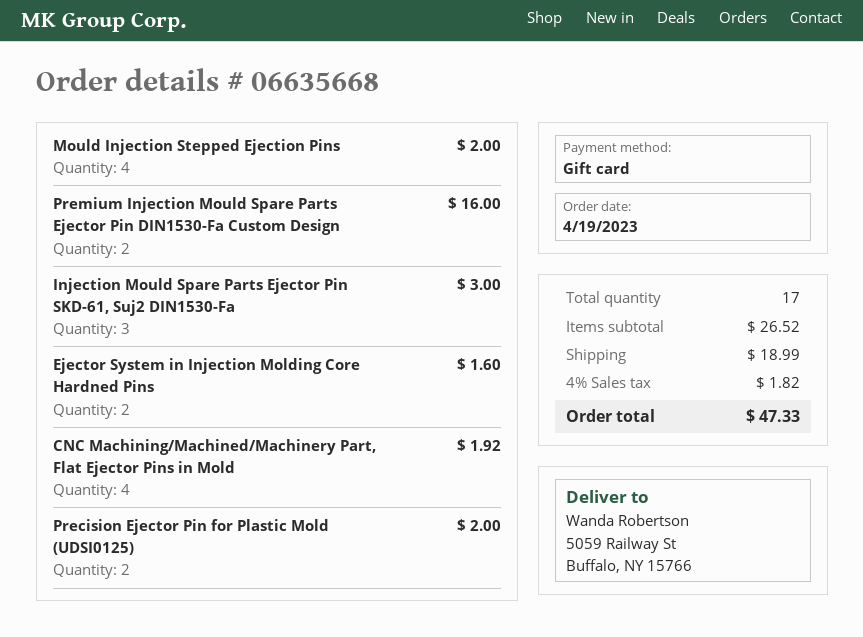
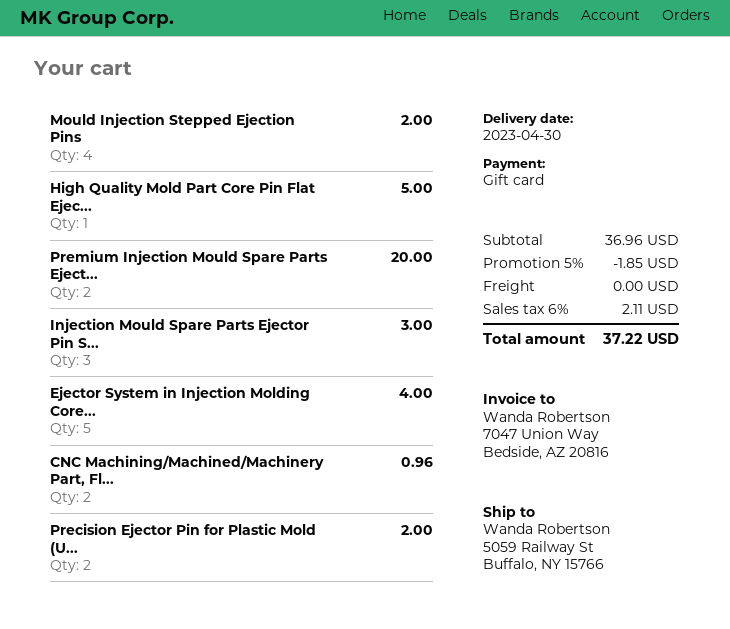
Premium Injection Mould Spare Parts Ejector Pin DIN1530-Fa Custom Design: 2 for 16.00 -> 2 for 20.00
Ejector System in Injection Molding Core Hardned Pins: 2 for 1.60 -> 5 for 4.00
CNC Machining/Machined/Machinery Part, Flat Ejector Pins in Mold: 4 for 1.92 -> 2 for 0.96
High Quality Mold Part Core Pin Flat Ejec...: none -> 1 for 5.00
subtotal: 26.52 -> 36.96
discount: none -> 5% = 1.85
shipping: 18.99 -> 0.00
tax: 4% = 1.82 -> 6% = 2.11
total: 47.33 -> 37.22

